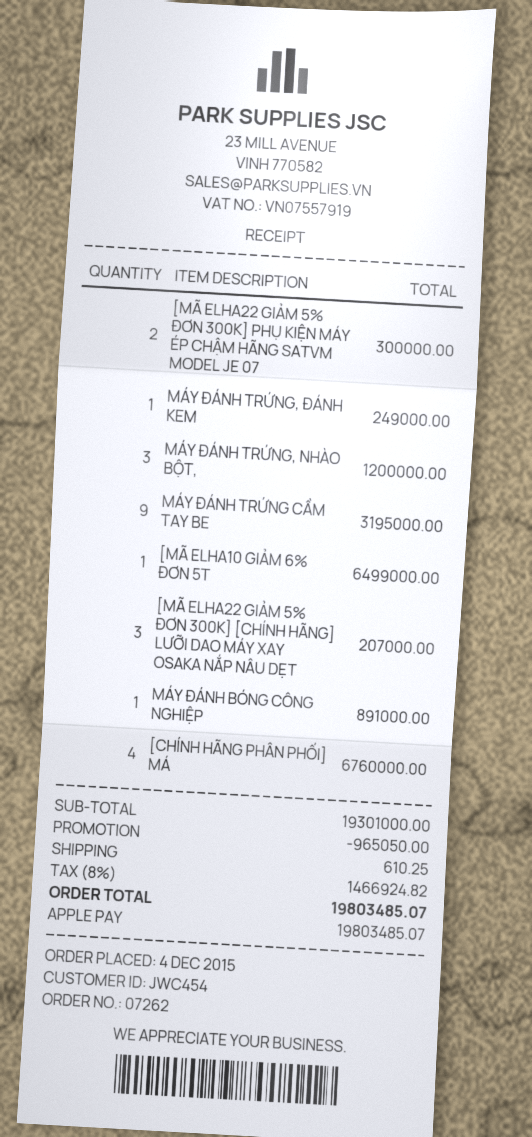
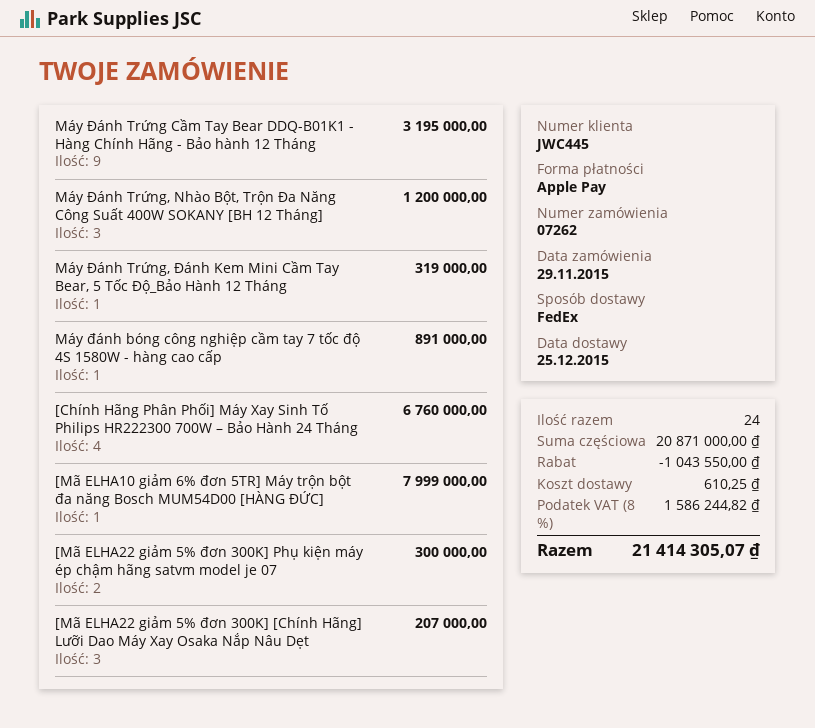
order date: 2015-12-04 -> 2015-11-29
customer number: JWC454 -> JWC445
MÁY ĐÁNH TRỨNG, ĐÁNH KEM: 1 for 249000.00 -> 1 for 319000.00
[MÃ ELHA10 GIẢM 6% ĐƠN 5T: 1 for 6499000.00 -> 1 for 7999000.00
subtotal: 19301000.00 -> 20871000.00
discount: 965050.00 -> 1043550.00
tax: 8% = 1466924.82 -> 8% = 1586244.82
total: 19803485.07 -> 21414305.07

